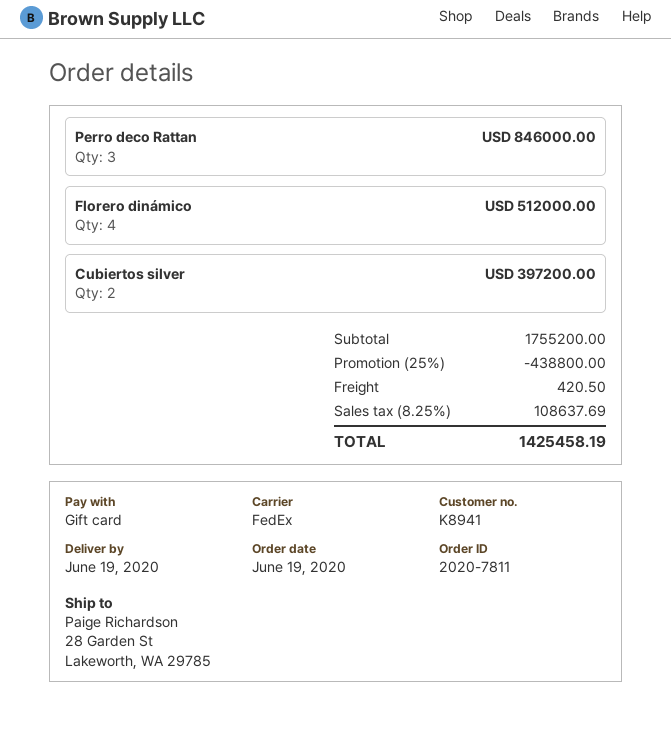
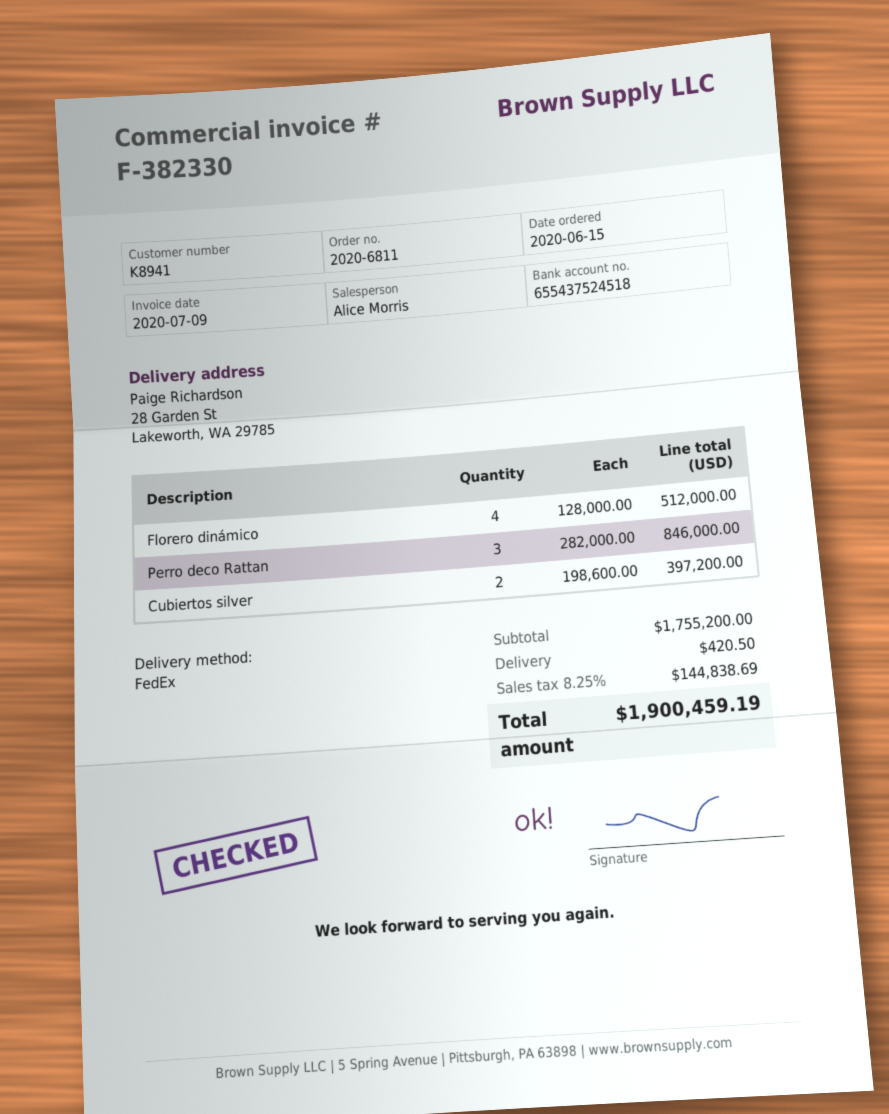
order number: 2020-7811 -> 2020-6811
order date: 2020-06-19 -> 2020-06-15
discount: 25% = 438800.00 -> none
tax: 8.25% = 108637.69 -> 8.25% = 144838.69
total: 1425458.19 -> 1900459.19

